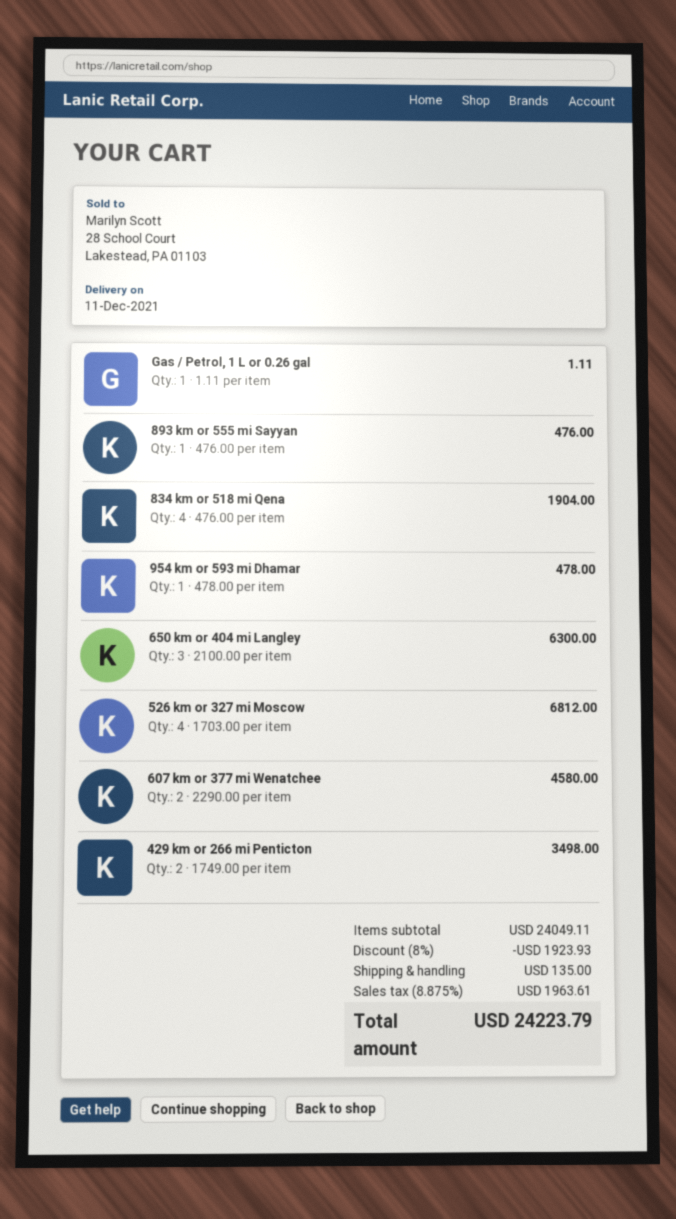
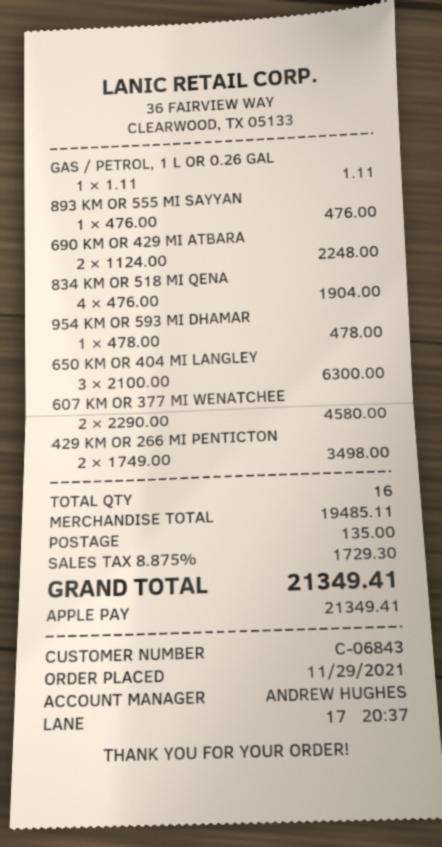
526 km or 327 mi Moscow: 4 x 1703.00 = 6812.00 -> none
690 KM OR 429 MI ATBARA: none -> 2 x 1124.00 = 2248.00
subtotal: 24049.11 -> 19485.11
discount: 8% = 1923.93 -> none
tax: 8.875% = 1963.61 -> 8.875% = 1729.30
total: 24223.79 -> 21349.41

